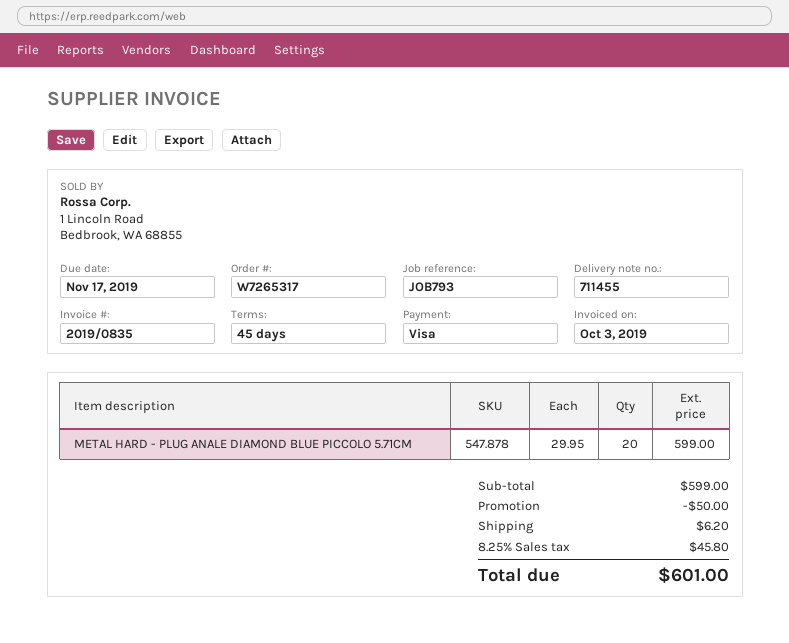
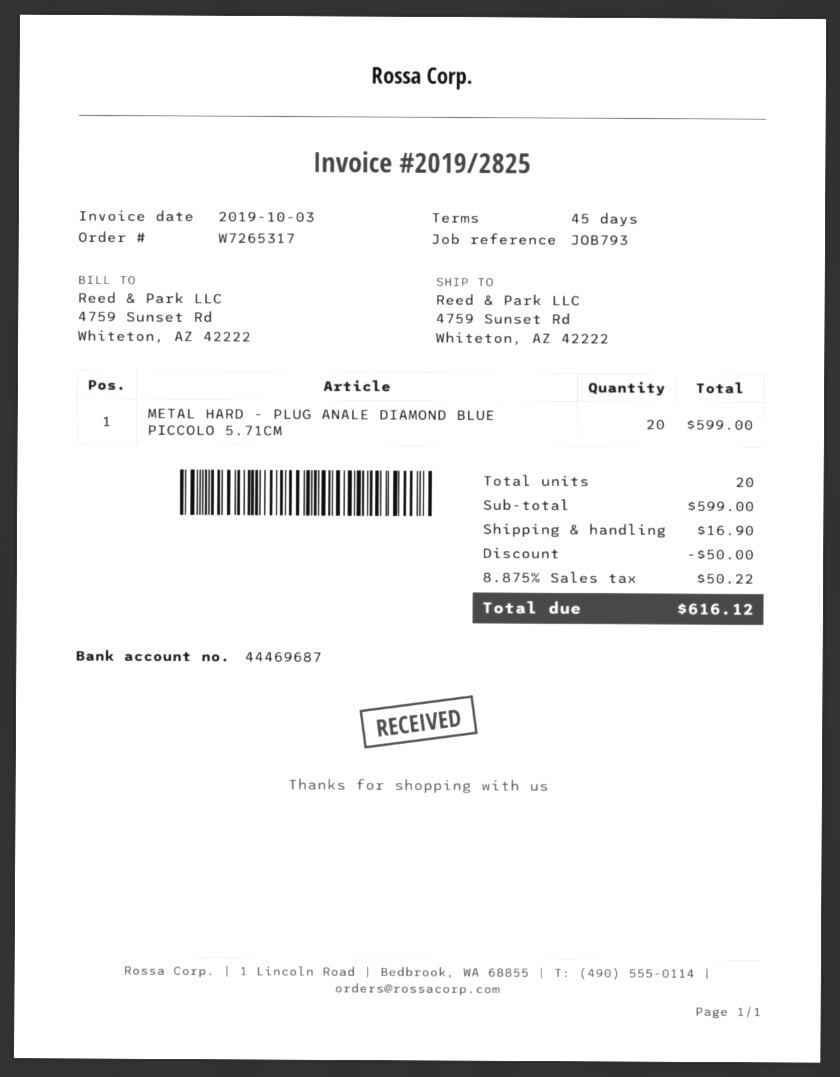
invoice number: 2019/0835 -> 2019/2825
shipping: 6.20 -> 16.90
tax: 8.25% = 45.80 -> 8.875% = 50.22
total: 601.00 -> 616.12

